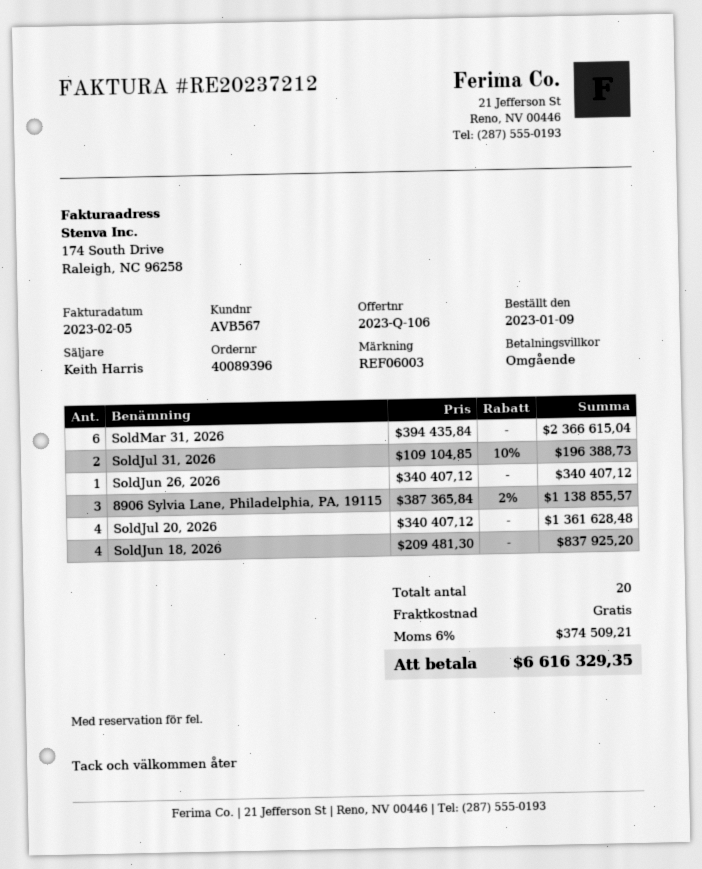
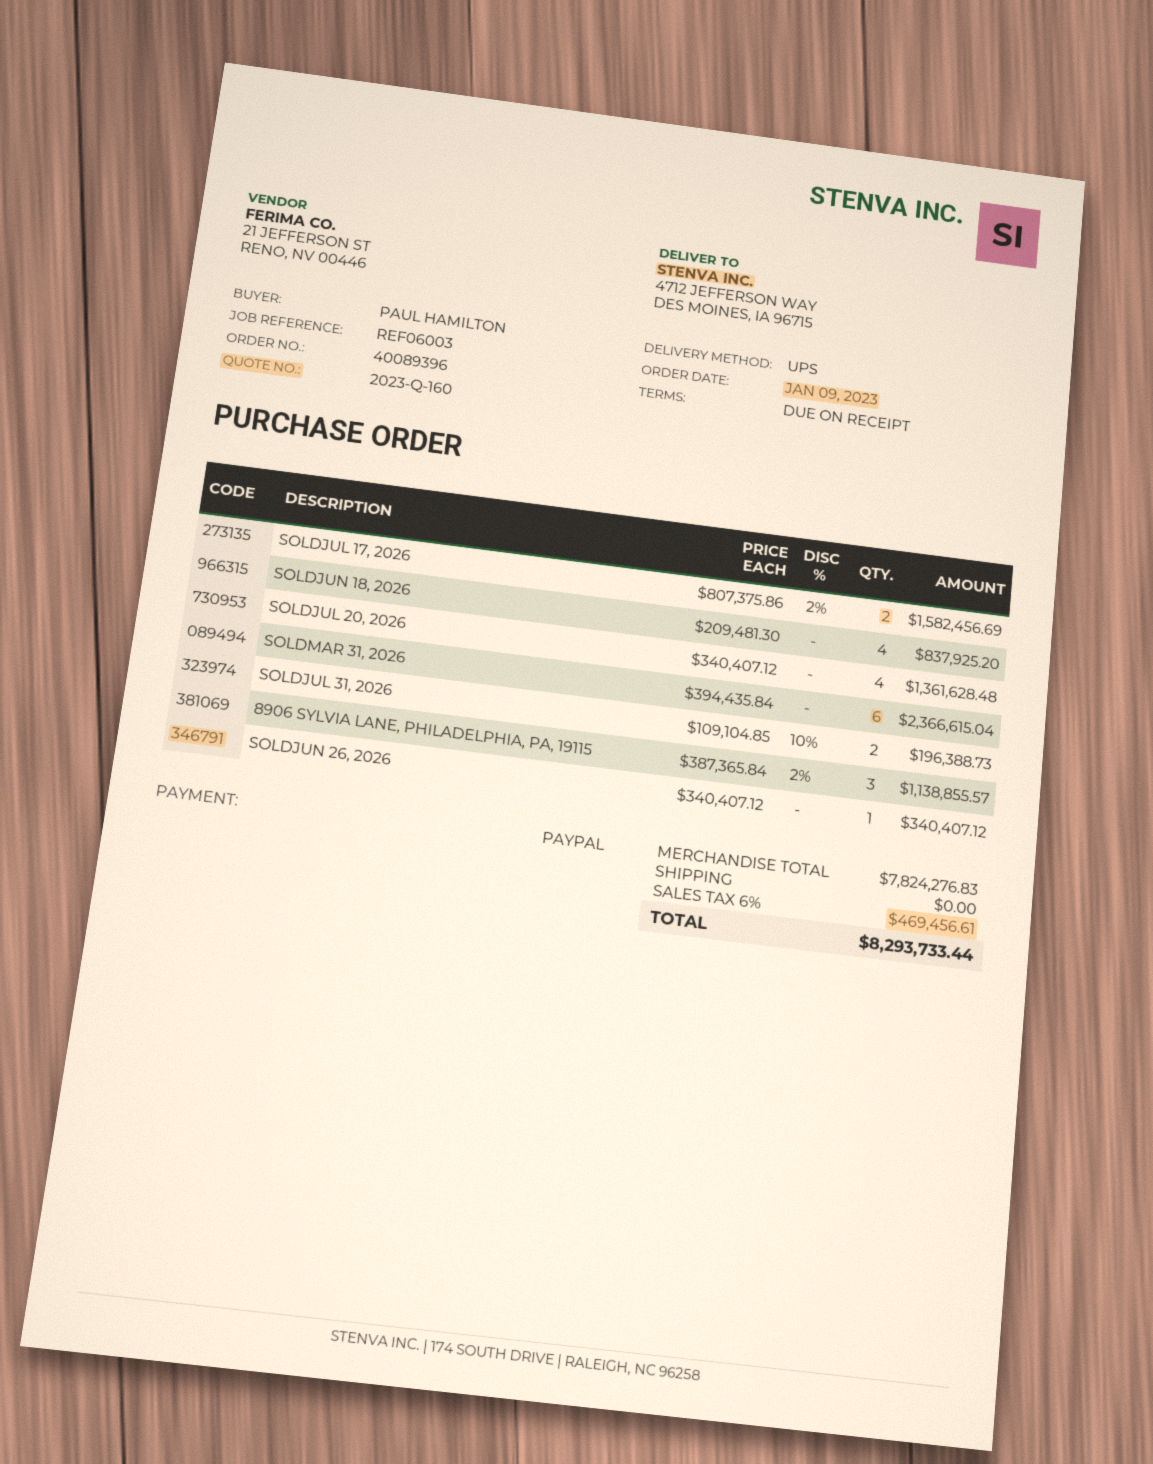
quote number: 2023-Q-106 -> 2023-Q-160
SOLDJUL 17, 2026: none -> 2 x 807375.86 - 2% = 1582456.69
tax: 6% = 374509.21 -> 6% = 469456.61
total: 6616329.35 -> 8293733.44

